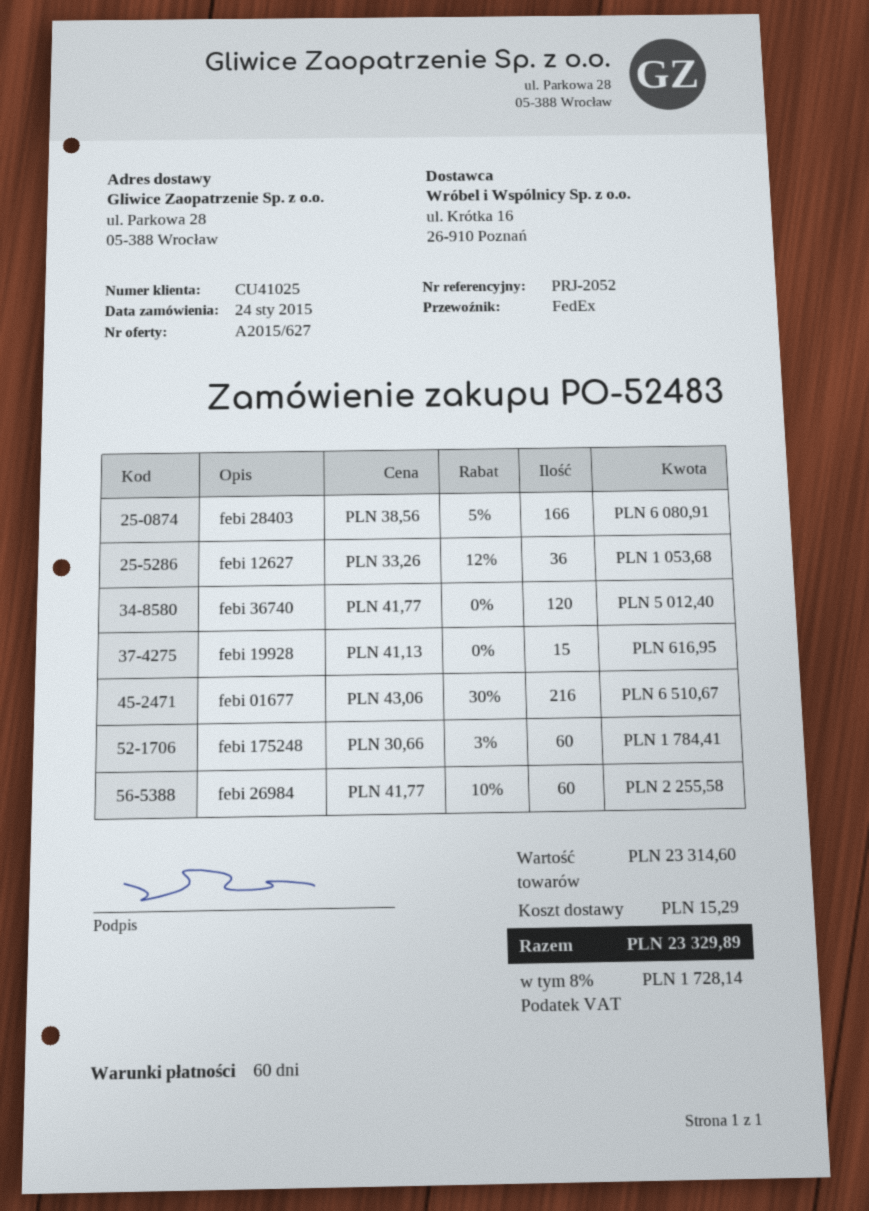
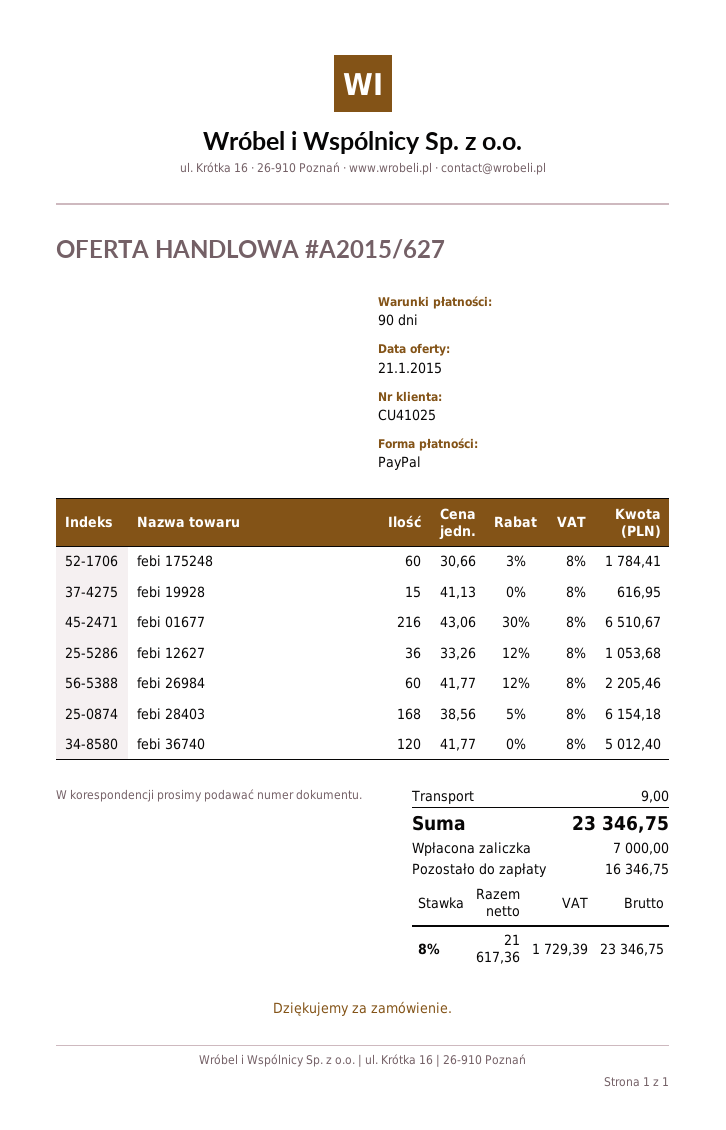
payment terms: 60 days -> 90 days
febi 28403: 166 x 38.56 - 5% = 6080.91 -> 168 x 38.56 - 5% = 6154.18
febi 26984: 60 x 41.77 - 10% = 2255.58 -> 60 x 41.77 - 12% = 2205.46
shipping: 15.29 -> 9.00
tax: 8% = 1728.14 -> 8% = 1729.39
total: 23329.89 -> 23346.75

